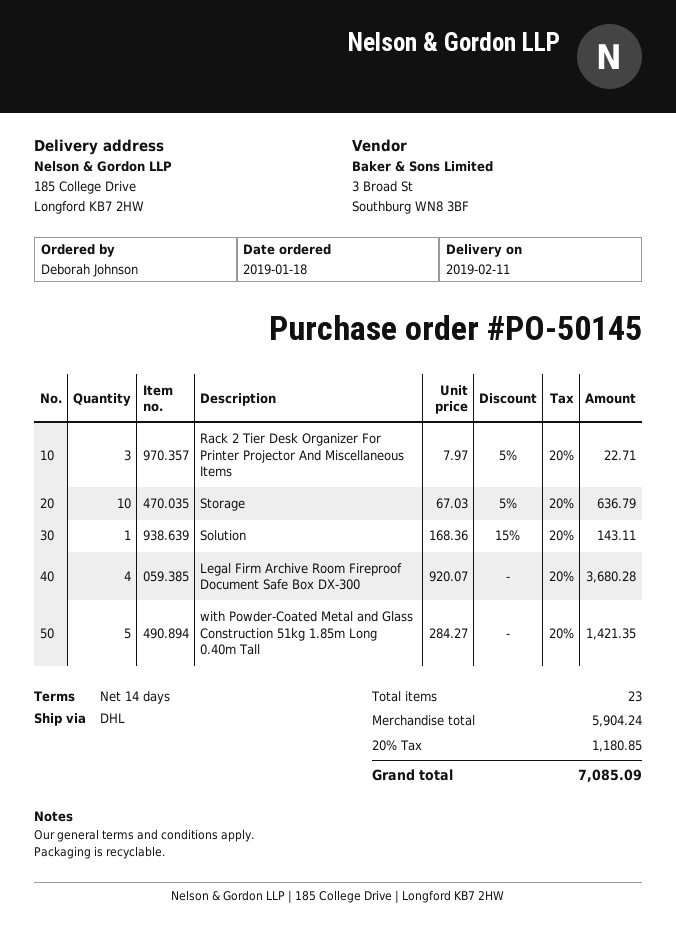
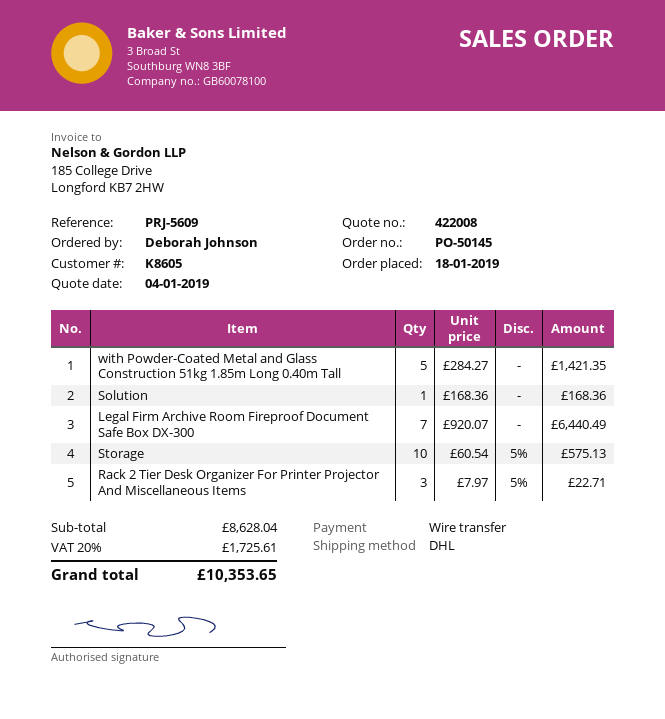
Storage: 10 x 67.03 - 5% = 636.79 -> 10 x 60.54 - 5% = 575.13
Solution: 1 x 168.36 - 15% = 143.11 -> 1 x 168.36 = 168.36
Legal Firm Archive Room Fireproof Document Safe Box DX-300: 4 x 920.07 = 3680.28 -> 7 x 920.07 = 6440.49
subtotal: 5904.24 -> 8628.04
tax: 20% = 1180.85 -> 20% = 1725.61
total: 7085.09 -> 10353.65

